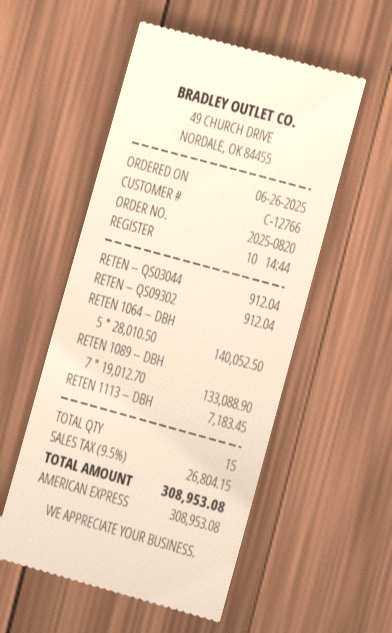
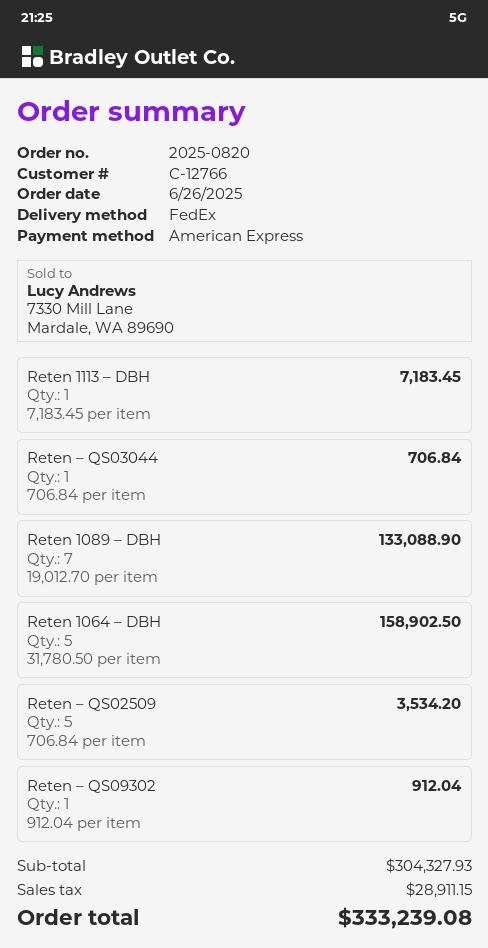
RETEN – QS03044: 1 x 912.04 = 912.04 -> 1 x 706.84 = 706.84
RETEN 1064 – DBH: 5 x 28010.50 = 140052.50 -> 5 x 31780.50 = 158902.50
Reten – QS02509: none -> 5 x 706.84 = 3534.20
tax: 26804.15 -> 28911.15
total: 308953.08 -> 333239.08

